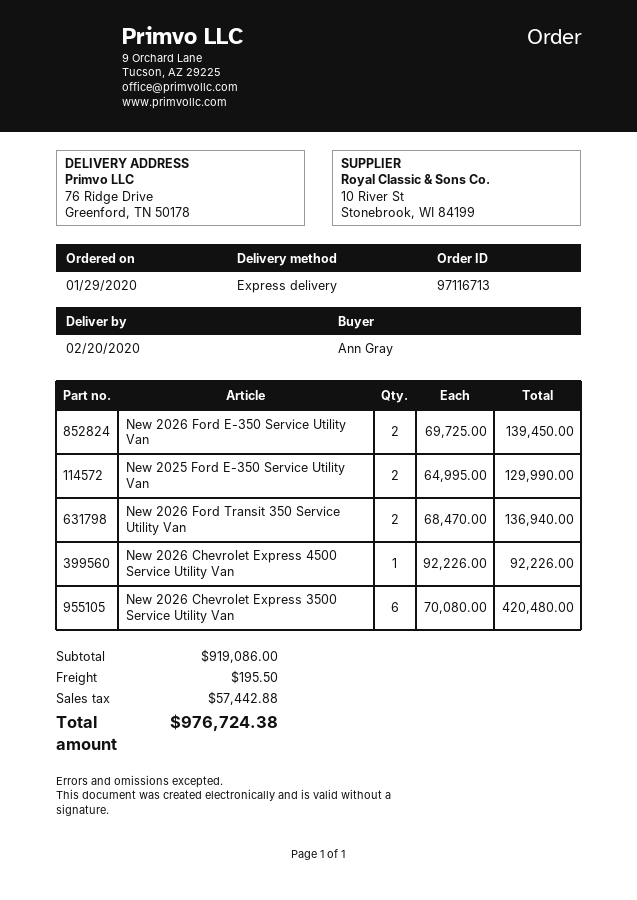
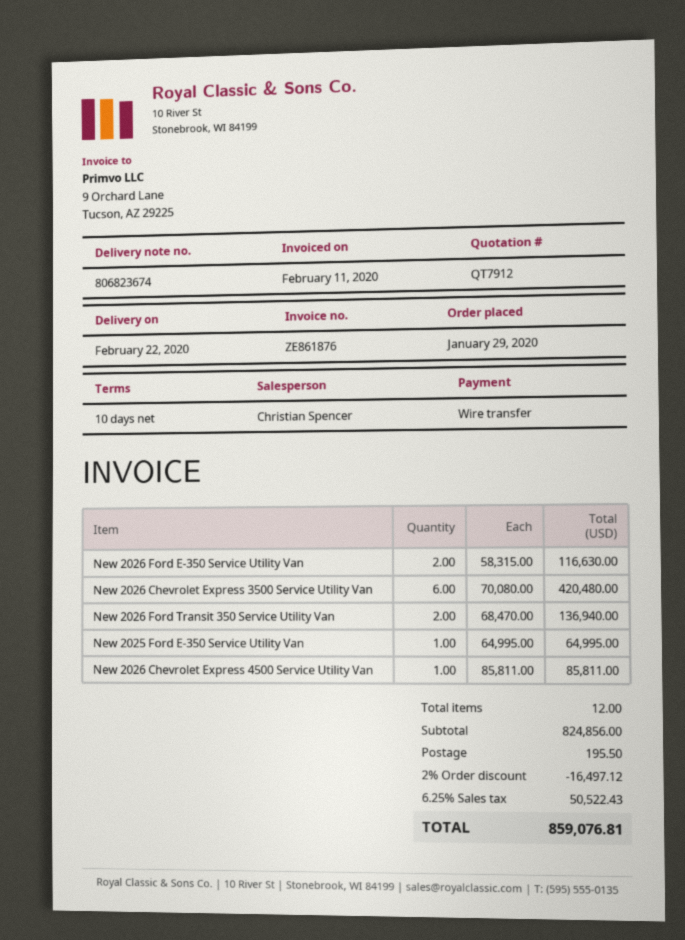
delivery date: 2020-02-20 -> 2020-02-22
New 2026 Ford E-350 Service Utility Van: 2 x 69725.00 = 139450.00 -> 2 x 58315.00 = 116630.00
New 2025 Ford E-350 Service Utility Van: 2 x 64995.00 = 129990.00 -> 1 x 64995.00 = 64995.00
New 2026 Chevrolet Express 4500 Service Utility Van: 1 x 92226.00 = 92226.00 -> 1 x 85811.00 = 85811.00
subtotal: 919086.00 -> 824856.00
discount: none -> 2% = 16497.12
tax: 57442.88 -> 50522.43
total: 976724.38 -> 859076.81

